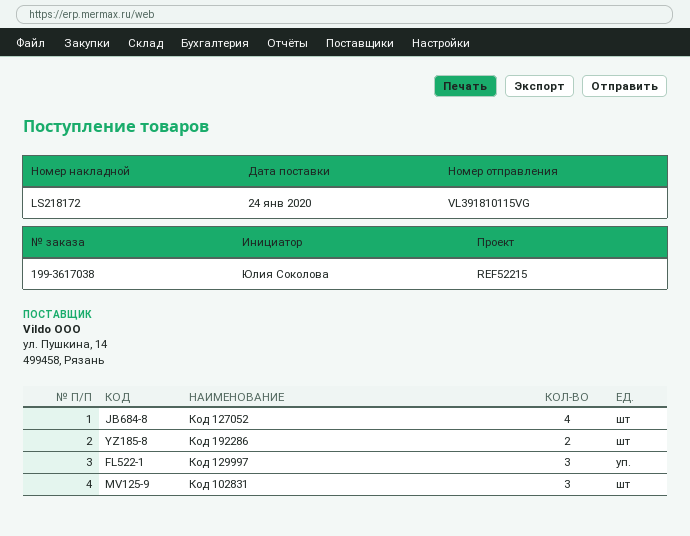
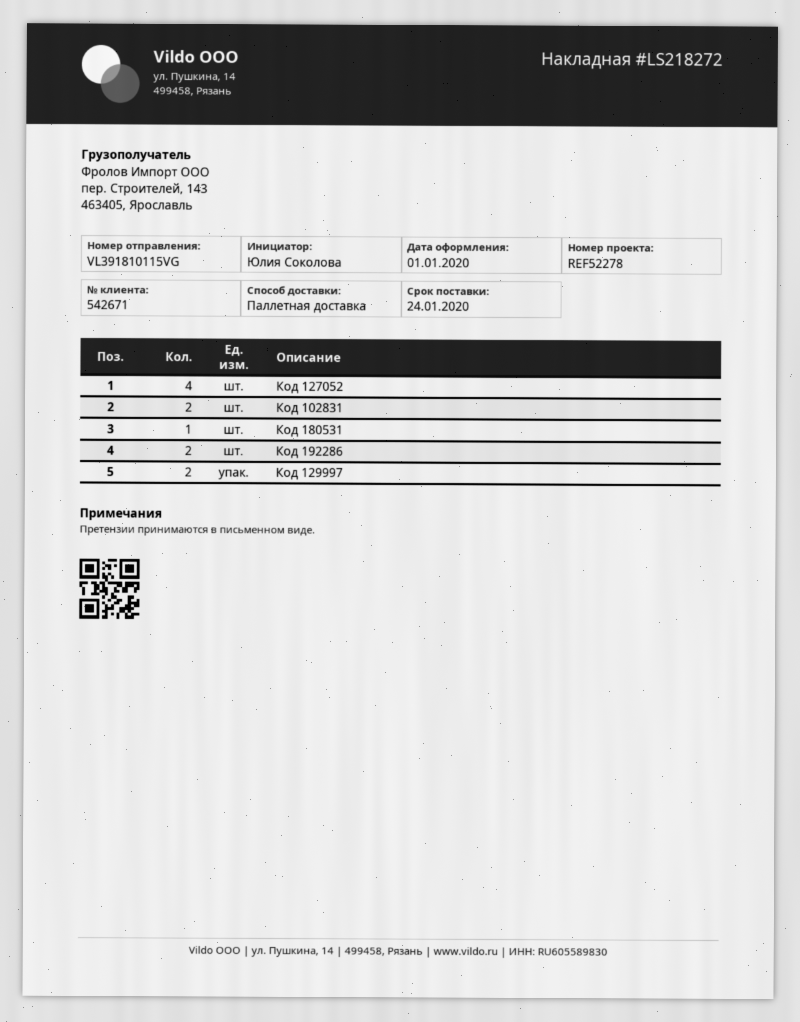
delivery note number: LS218172 -> LS218272
reference: REF52215 -> REF52278
Код 129997: 3 -> 2
Код 102831: 3 -> 2
Код 180531: none -> 1

